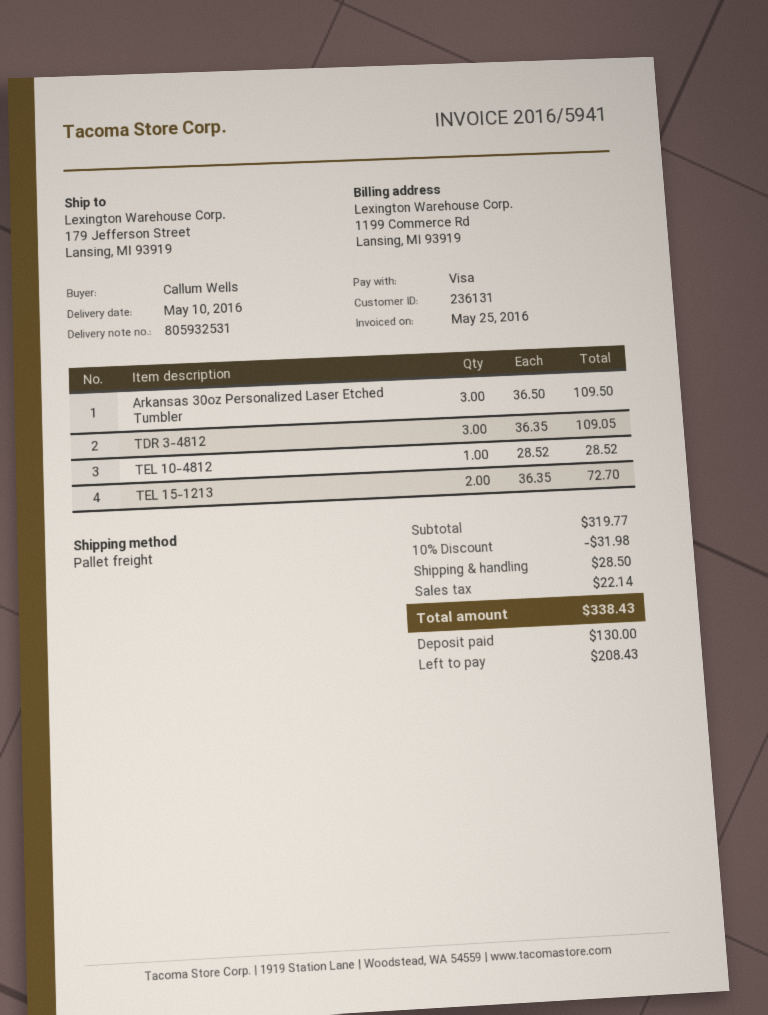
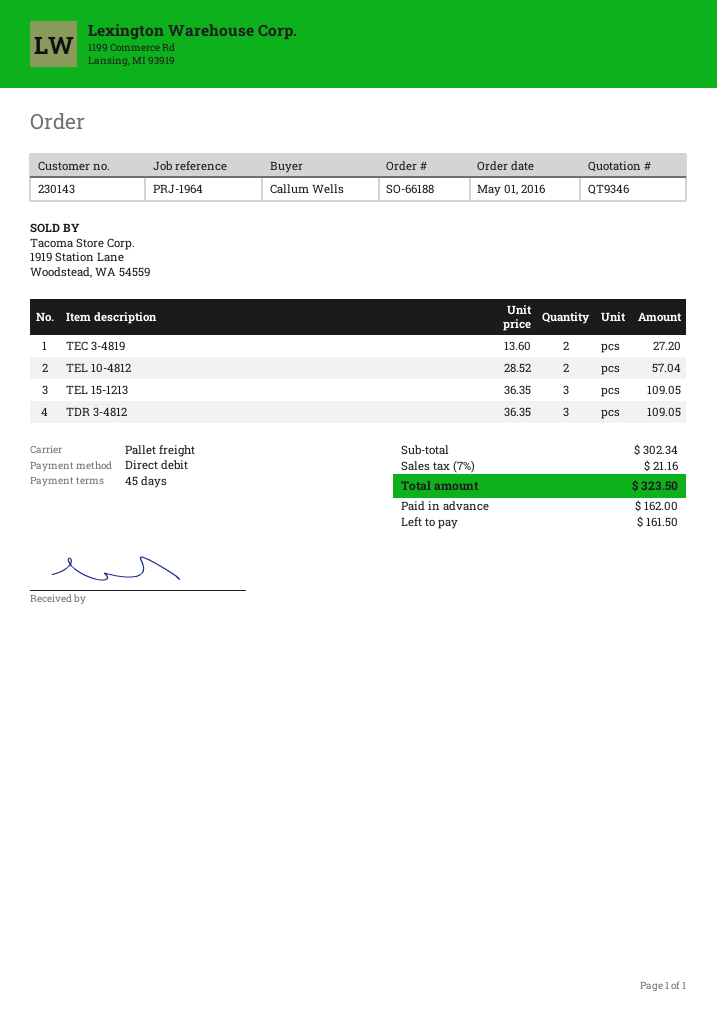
customer number: 236131 -> 230143
payment method: Visa -> direct debit
Arkansas 30oz Personalized Laser Etched Tumbler: 3 x 36.50 = 109.50 -> none
TEL 10-4812: 1 x 28.52 = 28.52 -> 2 x 28.52 = 57.04
TEL 15-1213: 2 x 36.35 = 72.70 -> 3 x 36.35 = 109.05
TEC 3-4819: none -> 2 x 13.60 = 27.20
subtotal: 319.77 -> 302.34
discount: 10% = 31.98 -> none
shipping: 28.50 -> none
tax: 22.14 -> 21.16
total: 338.43 -> 323.50
deposit: 130.00 -> 162.00
balance: 208.43 -> 161.50

